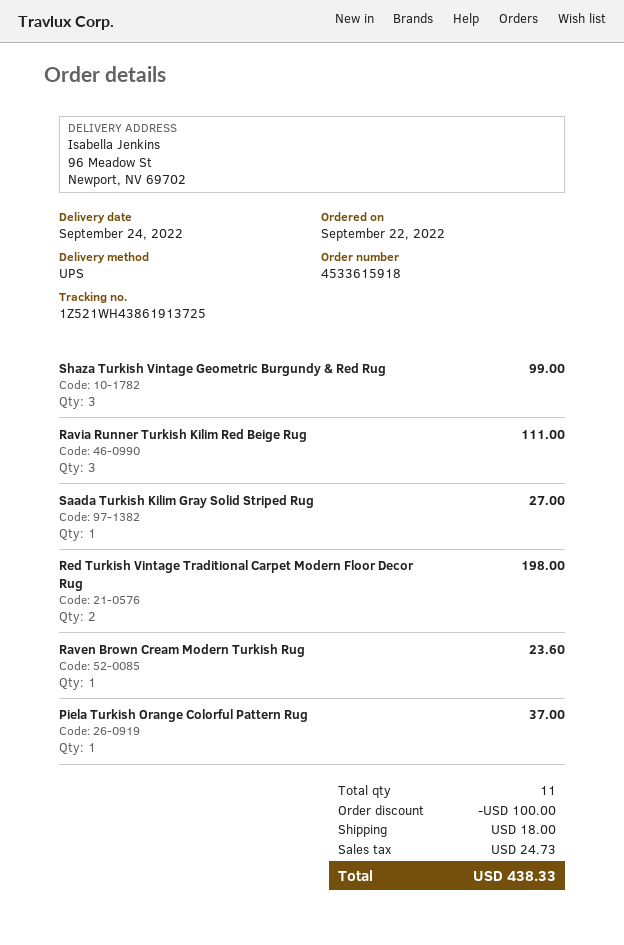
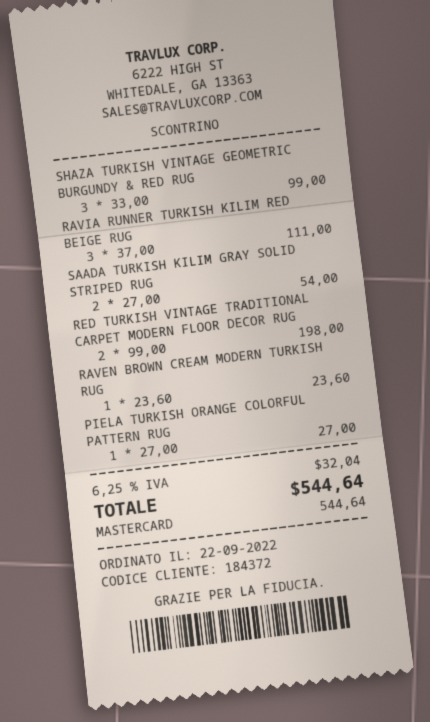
Saada Turkish Kilim Gray Solid Striped Rug: 1 for 27.00 -> 2 for 54.00
Piela Turkish Orange Colorful Pattern Rug: 1 for 37.00 -> 1 for 27.00
discount: 100.00 -> none
shipping: 18.00 -> none
tax: 24.73 -> 32.04
total: 438.33 -> 544.64

